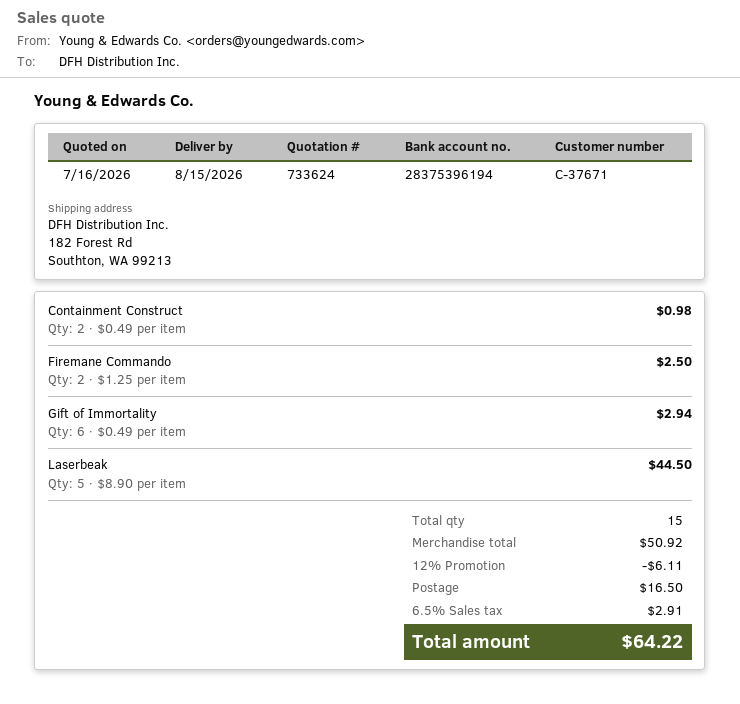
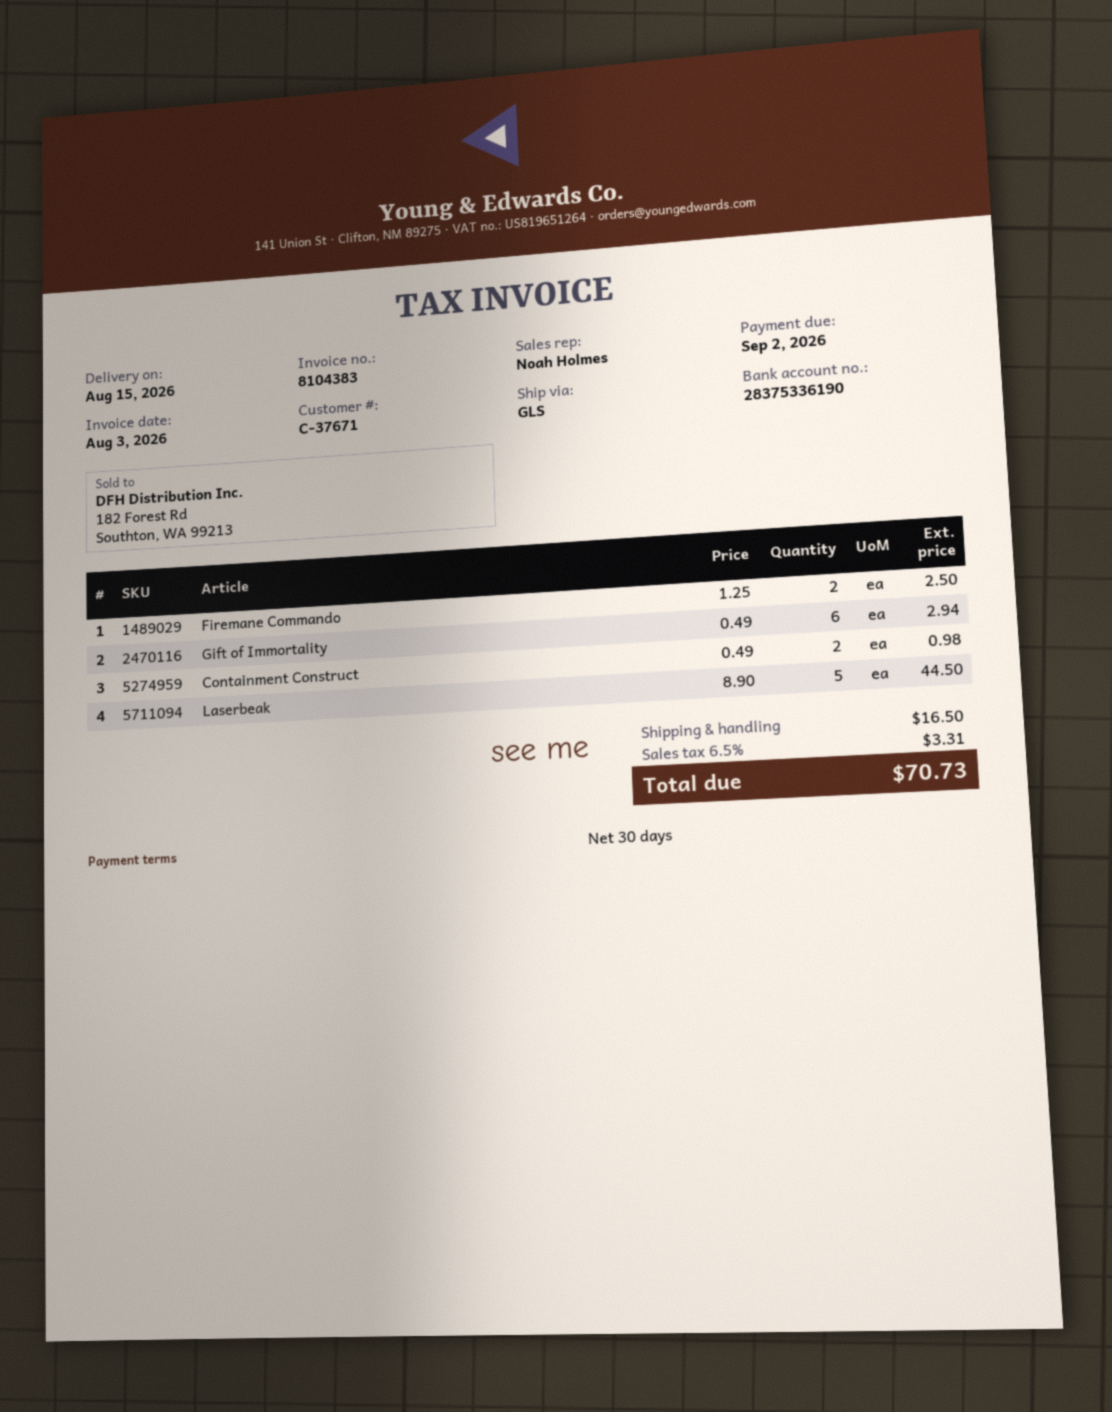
bank account: 28375396194 -> 28375336190
discount: 12% = 6.11 -> none
tax: 6.5% = 2.91 -> 6.5% = 3.31
total: 64.22 -> 70.73

